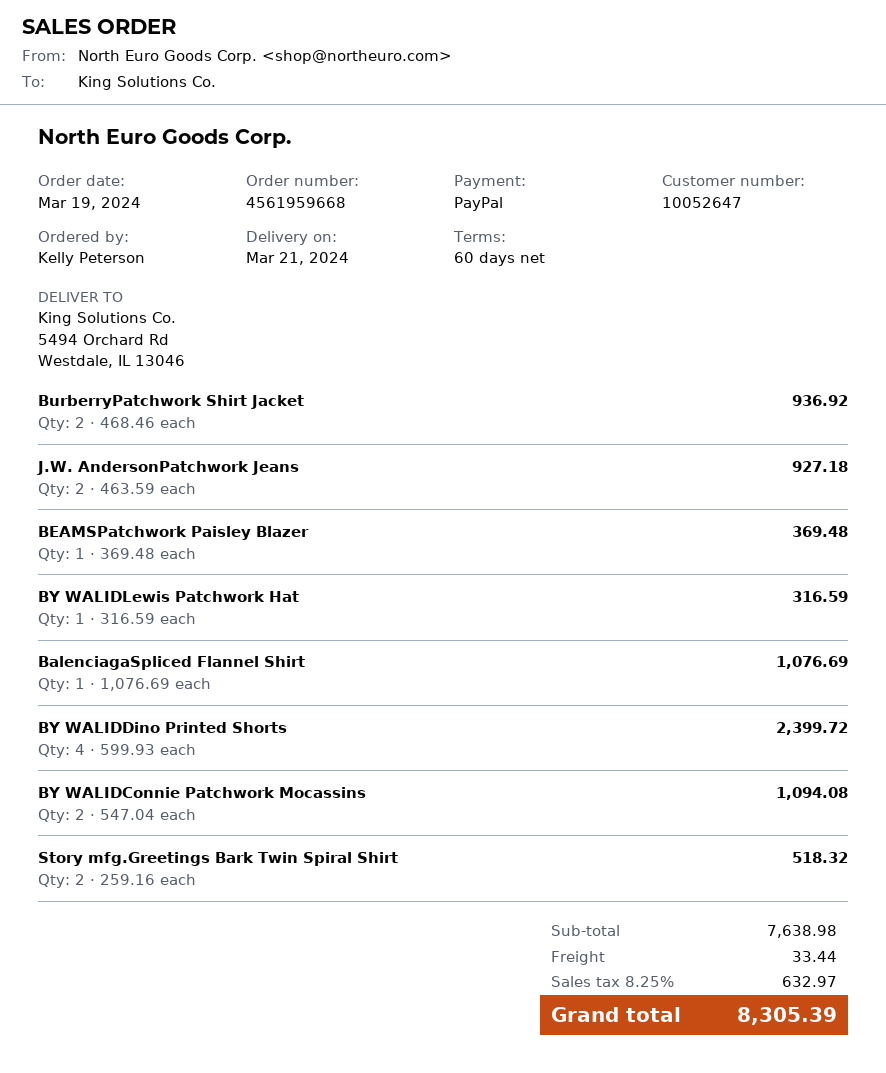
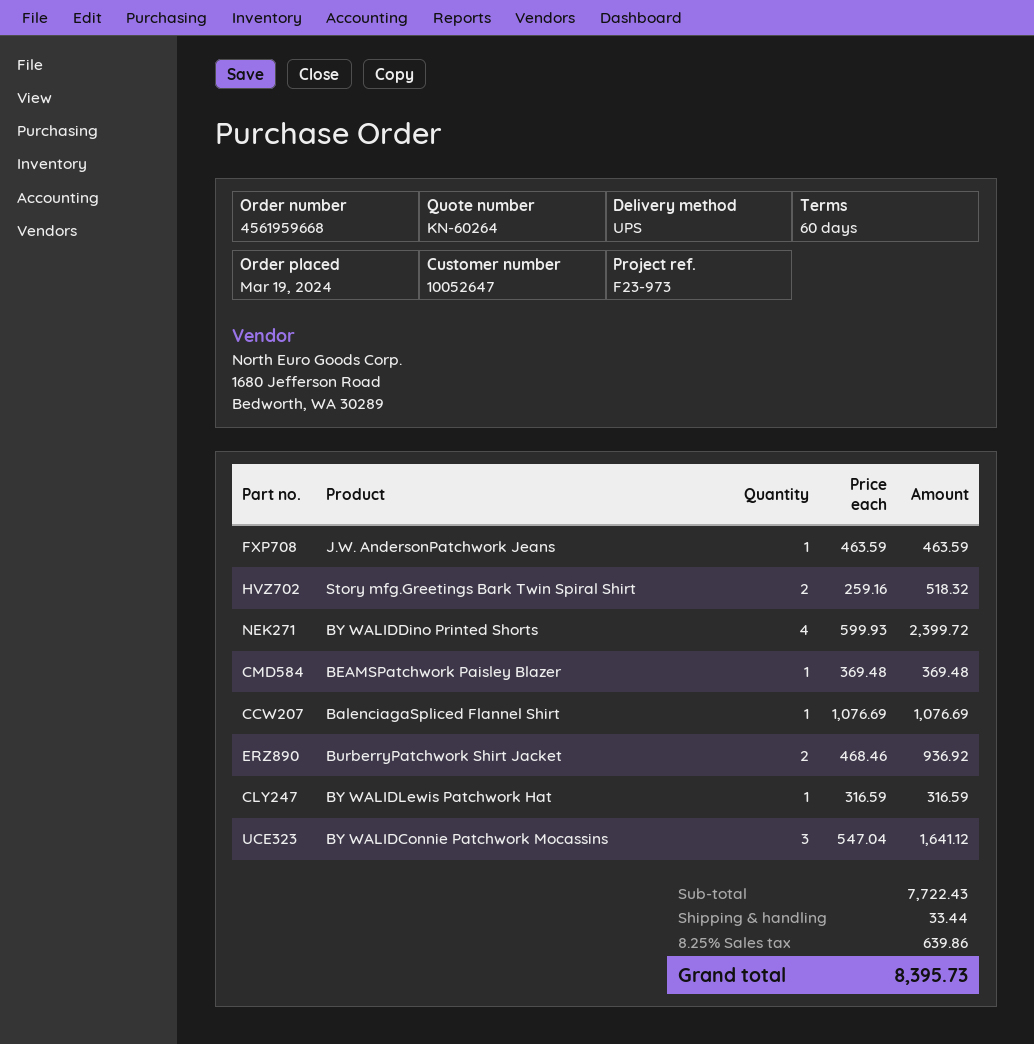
J.W. AndersonPatchwork Jeans: 2 x 463.59 = 927.18 -> 1 x 463.59 = 463.59
BY WALIDConnie Patchwork Mocassins: 2 x 547.04 = 1094.08 -> 3 x 547.04 = 1641.12
subtotal: 7638.98 -> 7722.43
tax: 8.25% = 632.97 -> 8.25% = 639.86
total: 8305.39 -> 8395.73

